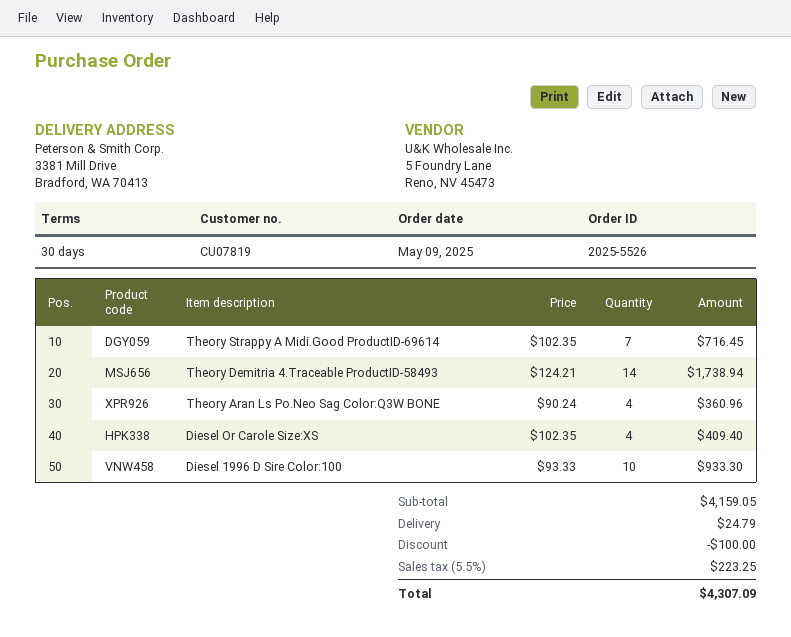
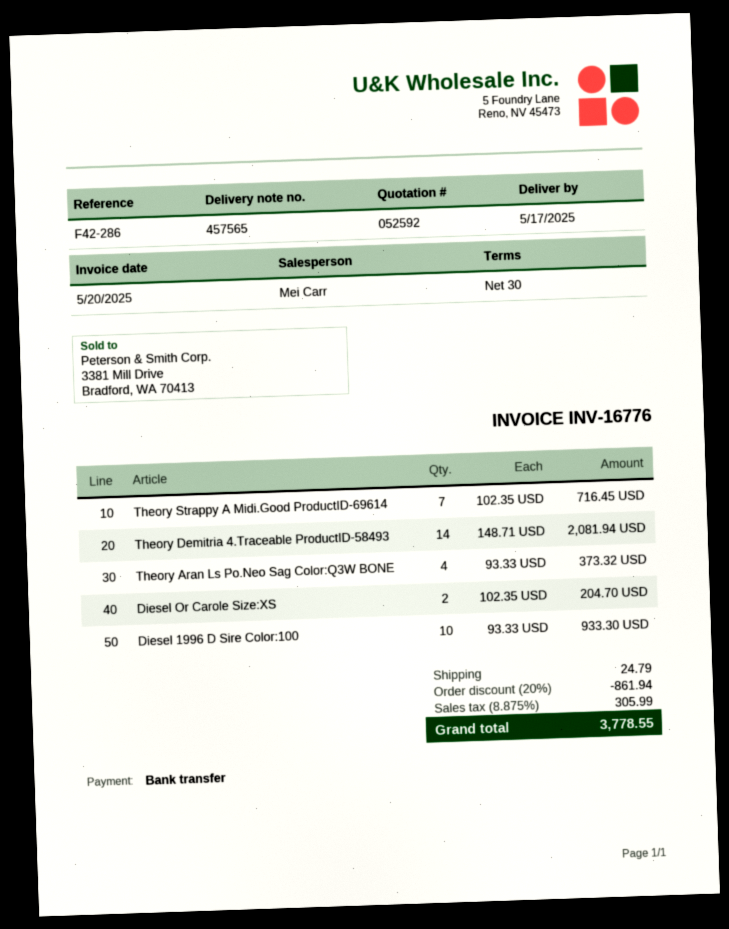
Theory Demitria 4.Traceable ProductID-58493: 14 x 124.21 = 1738.94 -> 14 x 148.71 = 2081.94
Theory Aran Ls Po.Neo Sag Color:Q3W BONE: 4 x 90.24 = 360.96 -> 4 x 93.33 = 373.32
Diesel Or Carole Size:XS: 4 x 102.35 = 409.40 -> 2 x 102.35 = 204.70
discount: 100.00 -> 861.94
tax: 5.5% = 223.25 -> 8.875% = 305.99
total: 4307.09 -> 3778.55

